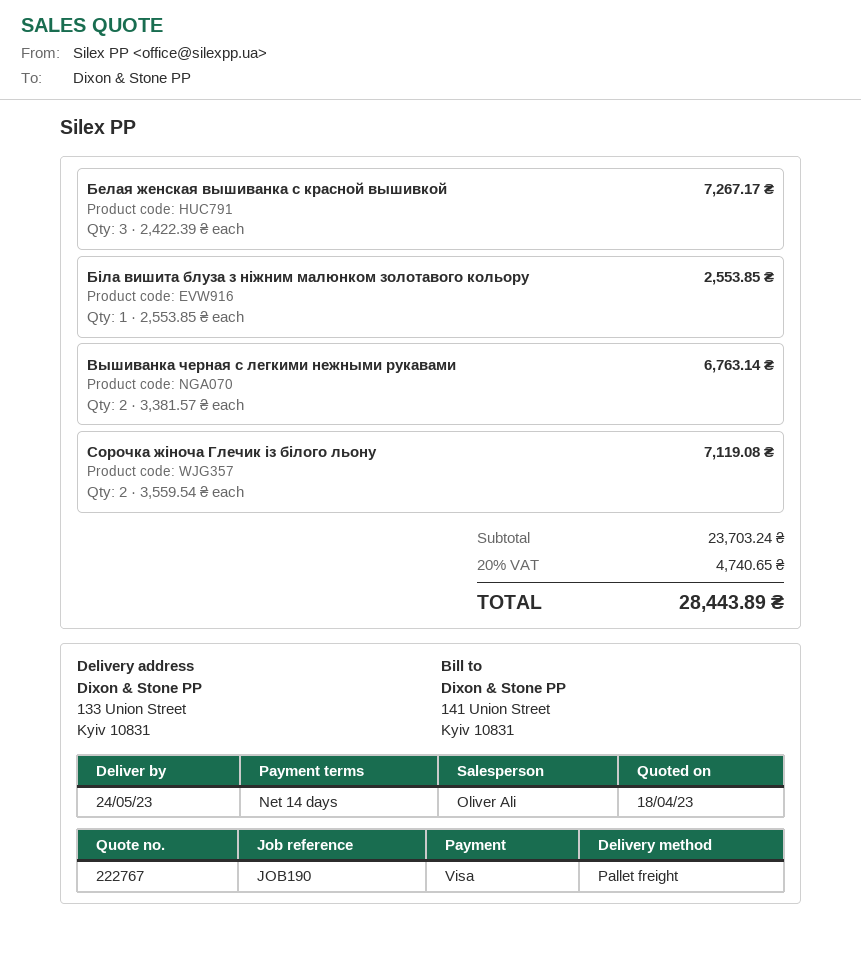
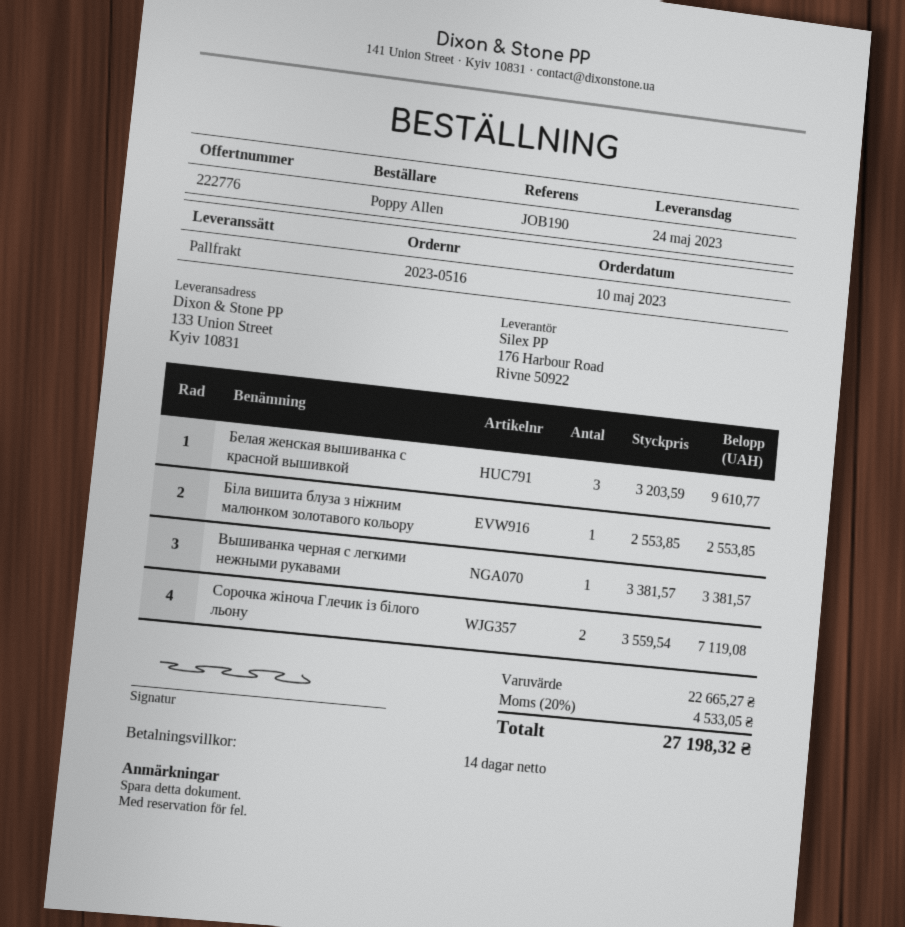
quote number: 222767 -> 222776
Белая женская вышиванка с красной вышивкой: 3 x 2422.39 = 7267.17 -> 3 x 3203.59 = 9610.77
Вышиванка черная с легкими нежными рукавами: 2 x 3381.57 = 6763.14 -> 1 x 3381.57 = 3381.57
subtotal: 23703.24 -> 22665.27
tax: 20% = 4740.65 -> 20% = 4533.05
total: 28443.89 -> 27198.32

